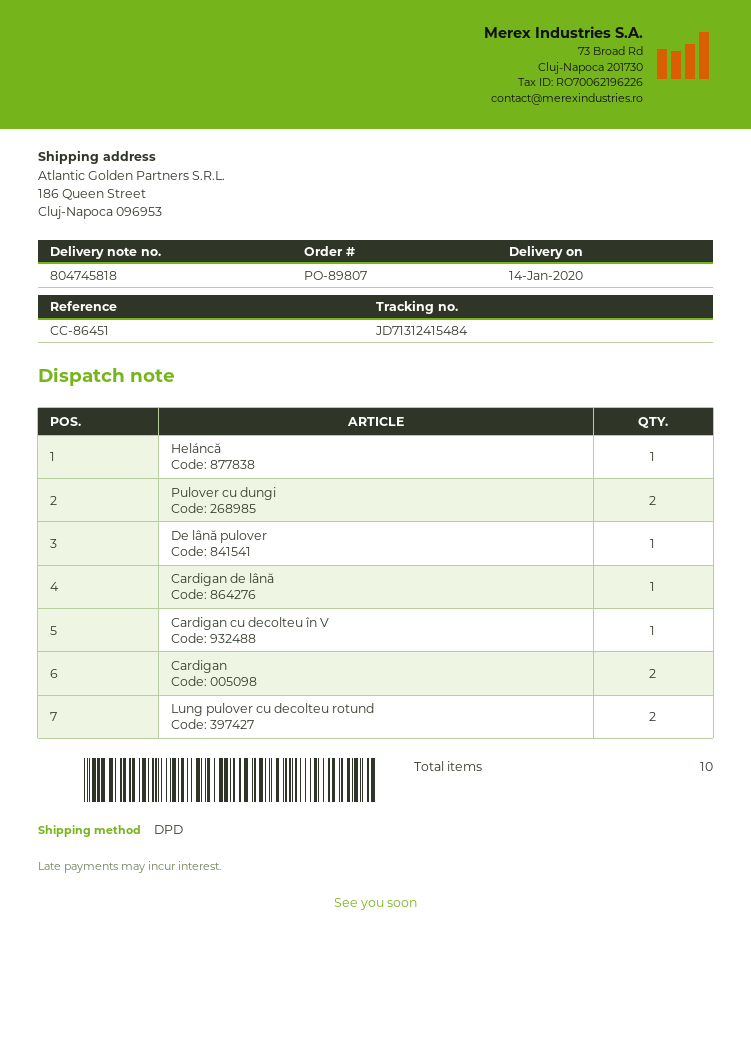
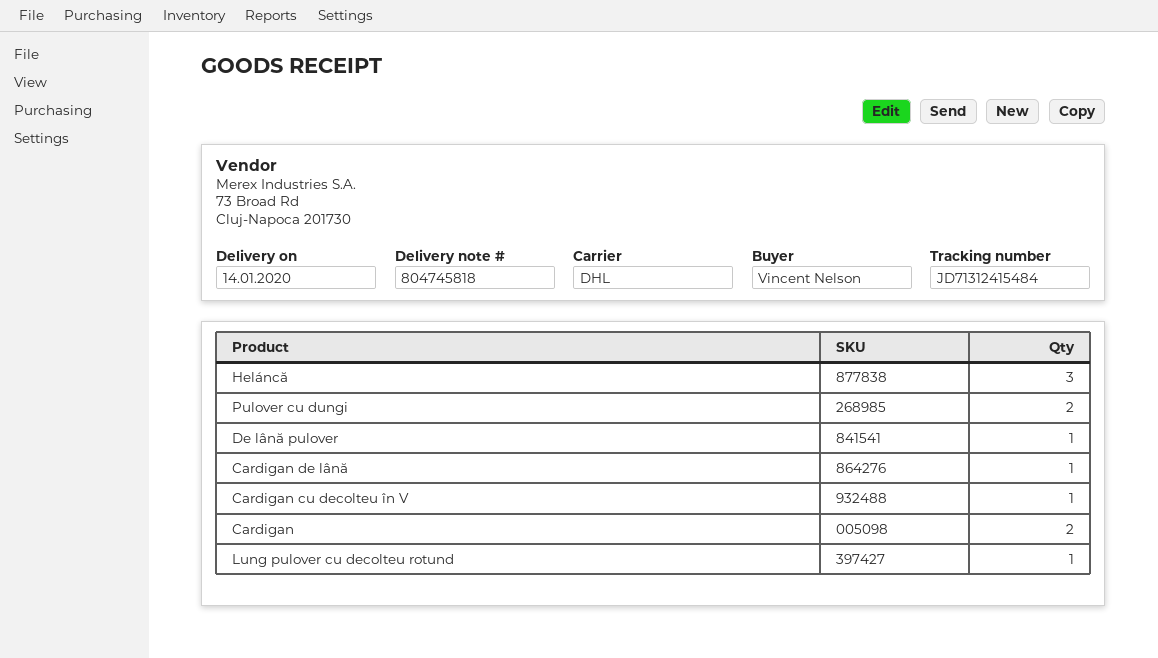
shipping method: DPD -> DHL
Heláncă: 1 -> 3
Lung pulover cu decolteu rotund: 2 -> 1

